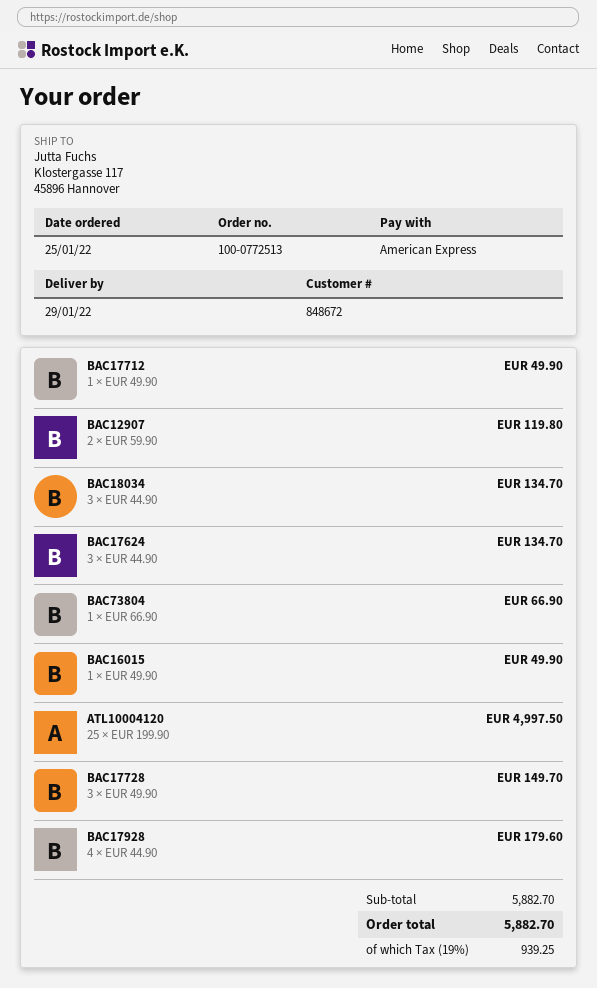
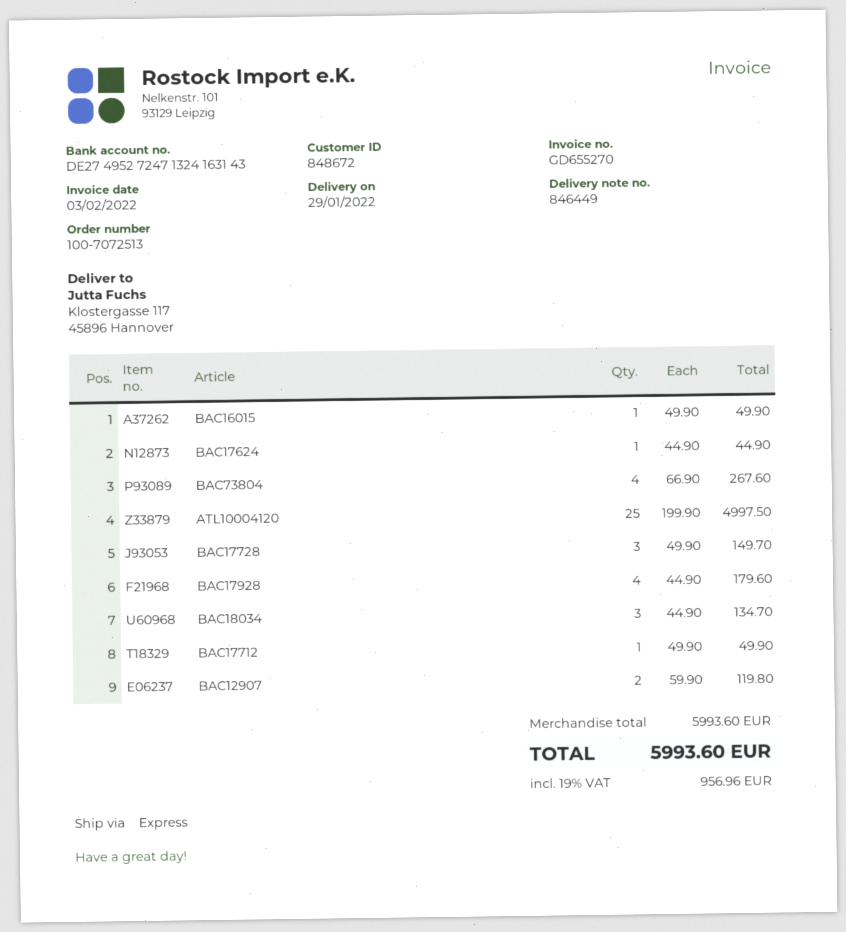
order number: 100-0772513 -> 100-7072513
BAC17624: 3 x 44.90 = 134.70 -> 1 x 44.90 = 44.90
BAC73804: 1 x 66.90 = 66.90 -> 4 x 66.90 = 267.60
subtotal: 5882.70 -> 5993.60
tax: 19% = 939.25 -> 19% = 956.96
total: 5882.70 -> 5993.60

